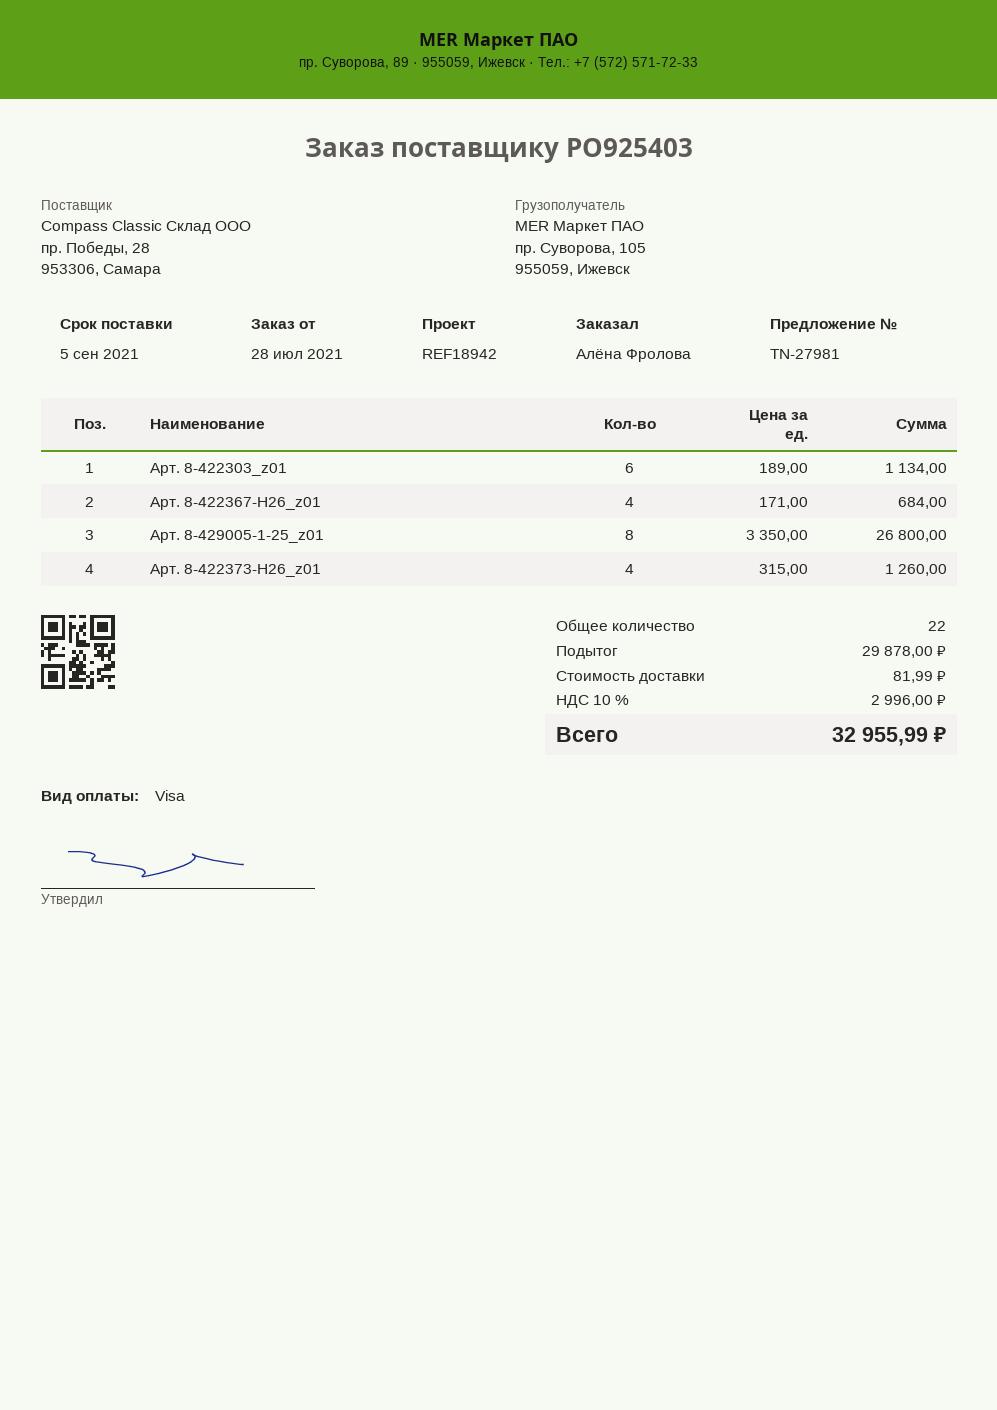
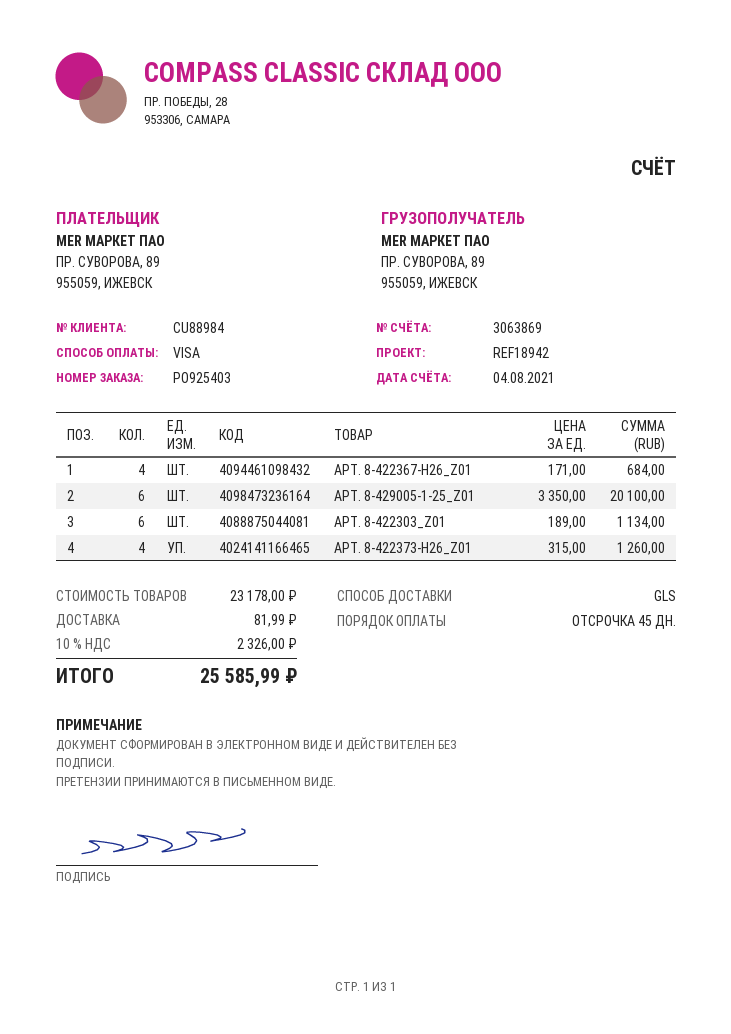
ship to: пр. Суворова, 105, 955059, Ижевск -> ПР. СУВОРОВА, 89, 955059, ИЖЕВСК
Арт. 8-429005-1-25_z01: 8 x 3350.00 = 26800.00 -> 6 x 3350.00 = 20100.00
subtotal: 29878.00 -> 23178.00
tax: 10% = 2996.00 -> 10% = 2326.00
total: 32955.99 -> 25585.99

